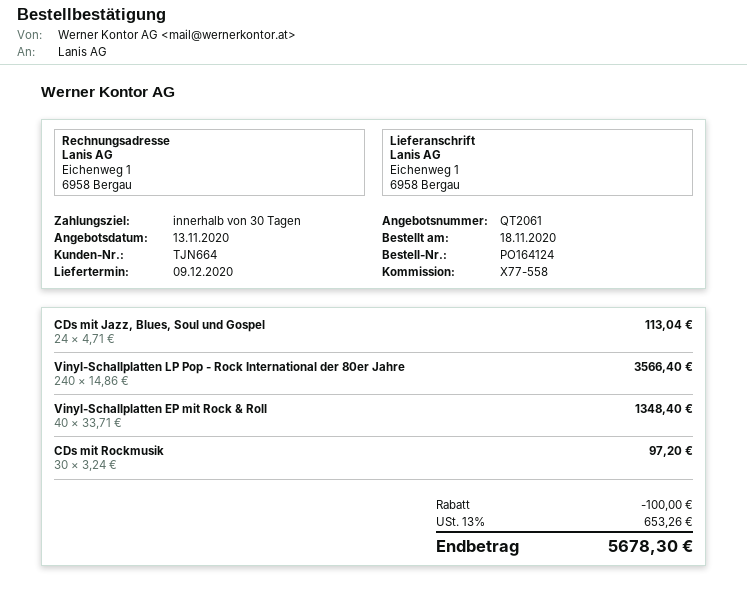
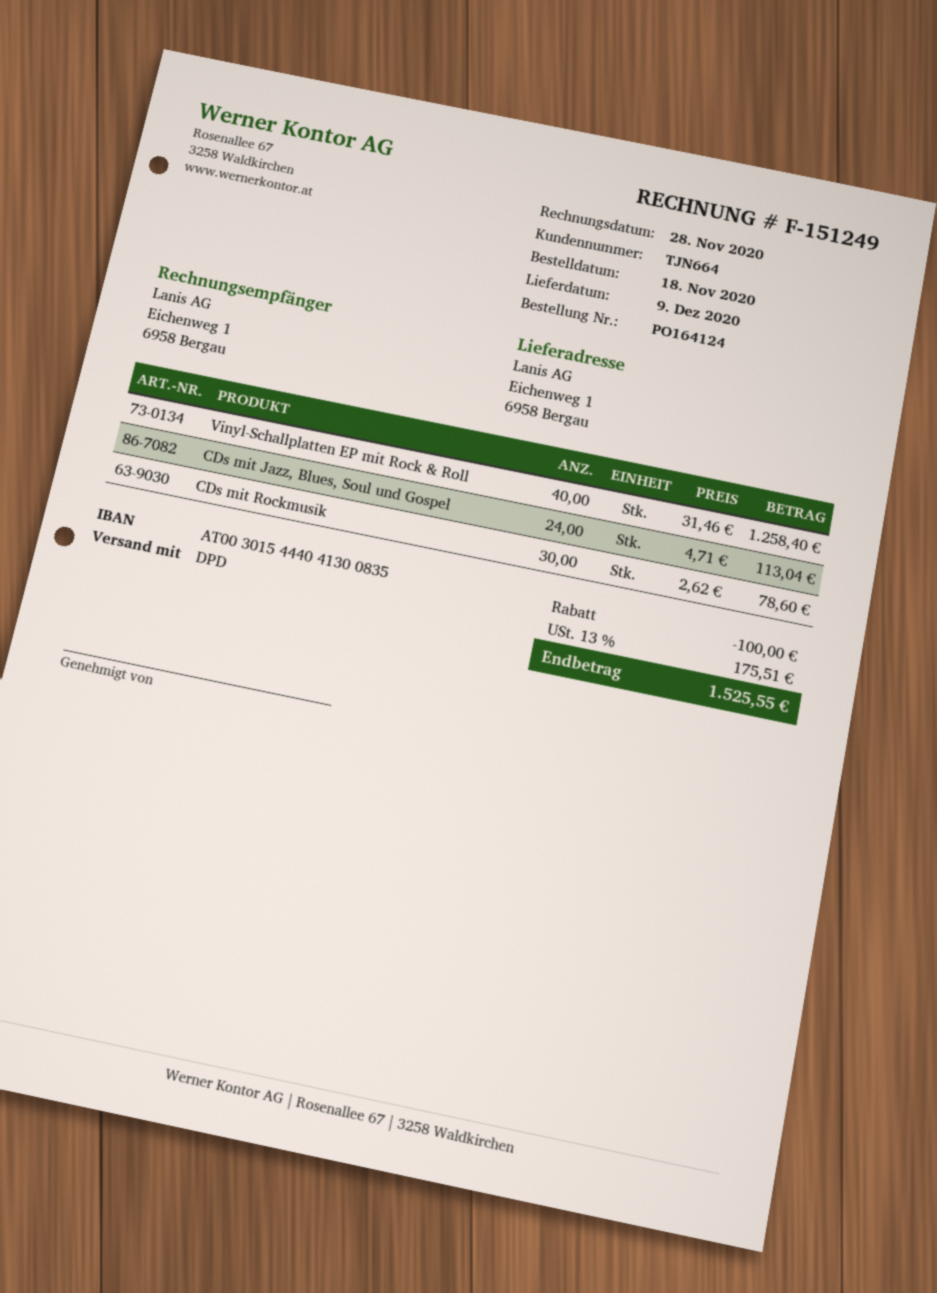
Vinyl-Schallplatten LP Pop - Rock International der 80er Jahre: 240 x 14.86 = 3566.40 -> none
Vinyl-Schallplatten EP mit Rock & Roll: 40 x 33.71 = 1348.40 -> 40 x 31.46 = 1258.40
CDs mit Rockmusik: 30 x 3.24 = 97.20 -> 30 x 2.62 = 78.60
tax: 13% = 653.26 -> 13% = 175.51
total: 5678.30 -> 1525.55

